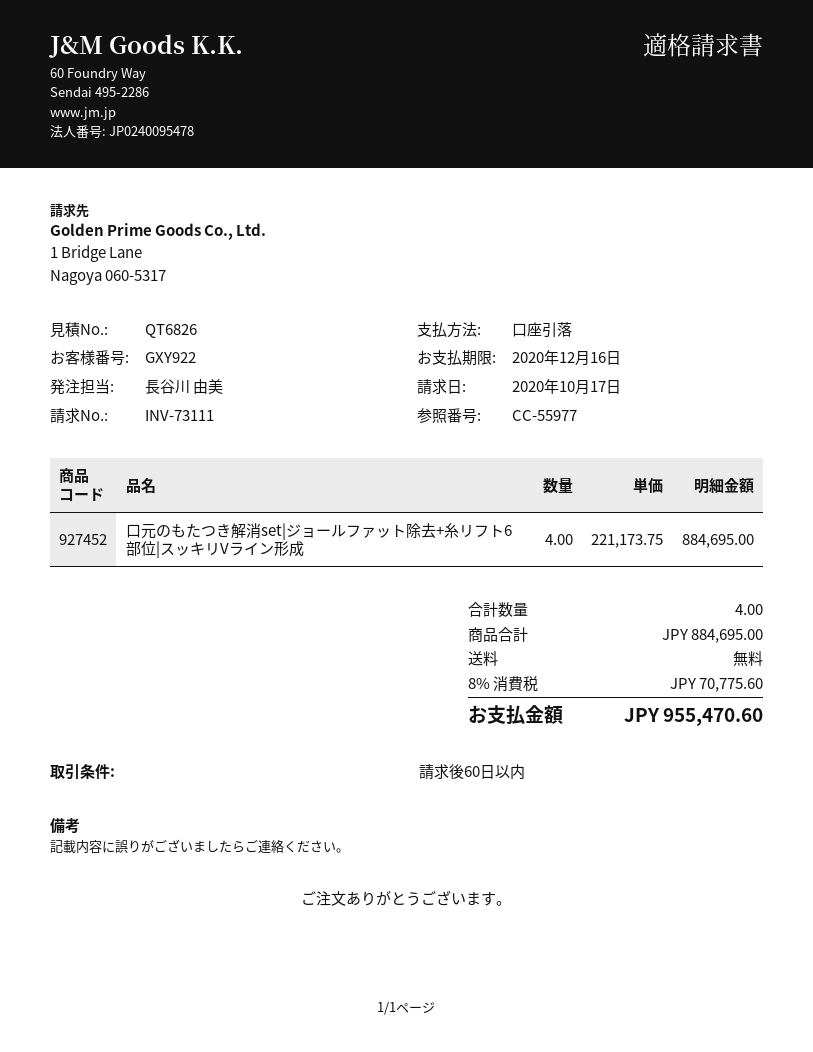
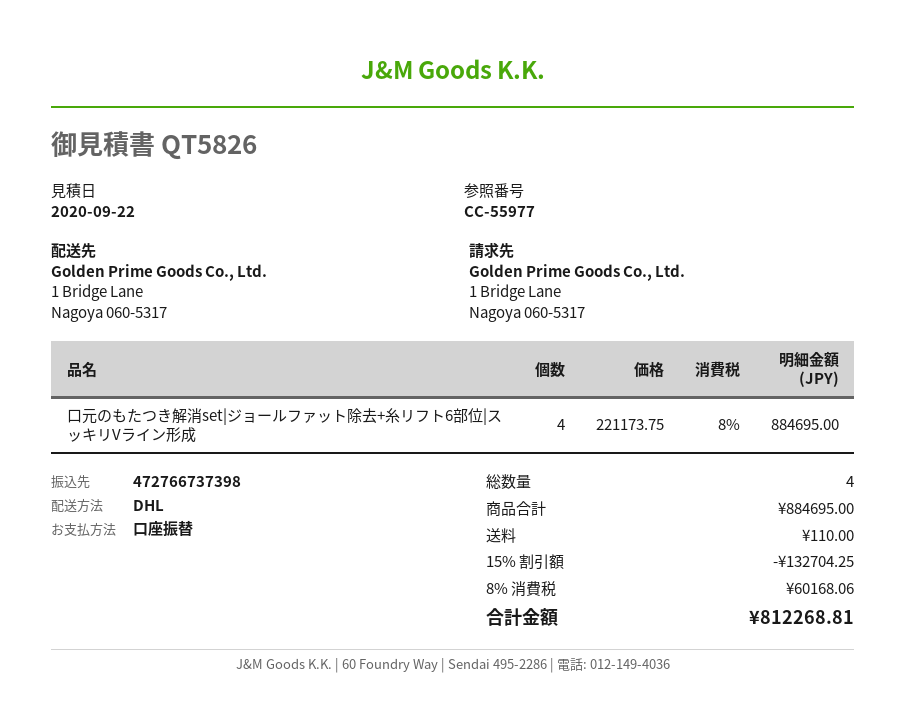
quote number: QT6826 -> QT5826
discount: none -> 15% = 132704.25
shipping: 0.00 -> 110.00
tax: 8% = 70775.60 -> 8% = 60168.06
total: 955470.60 -> 812268.81

